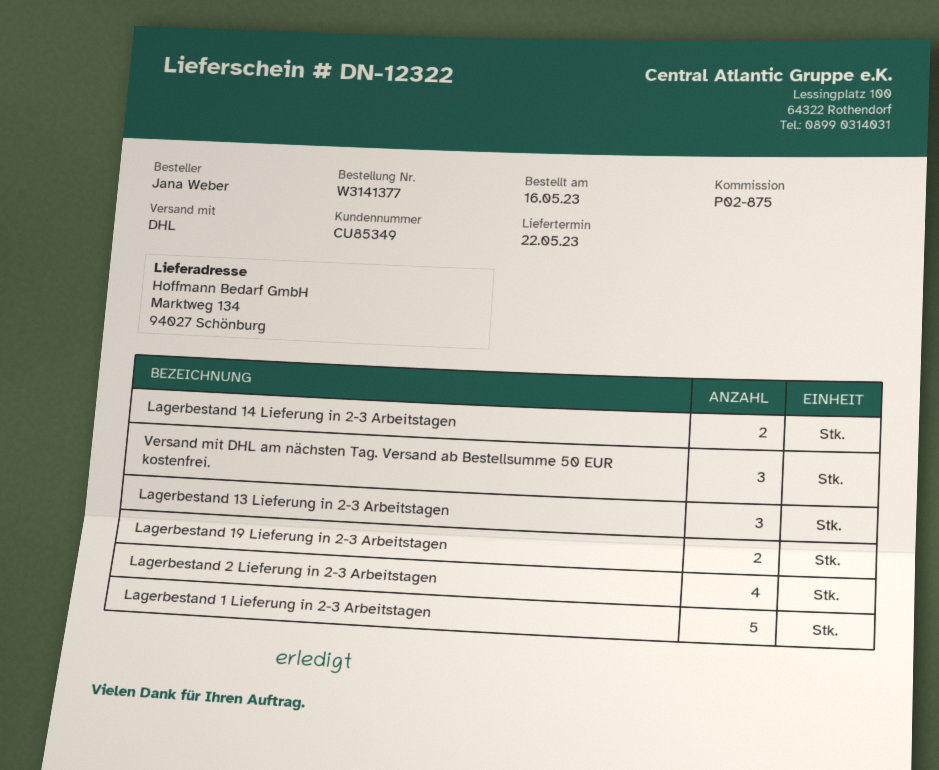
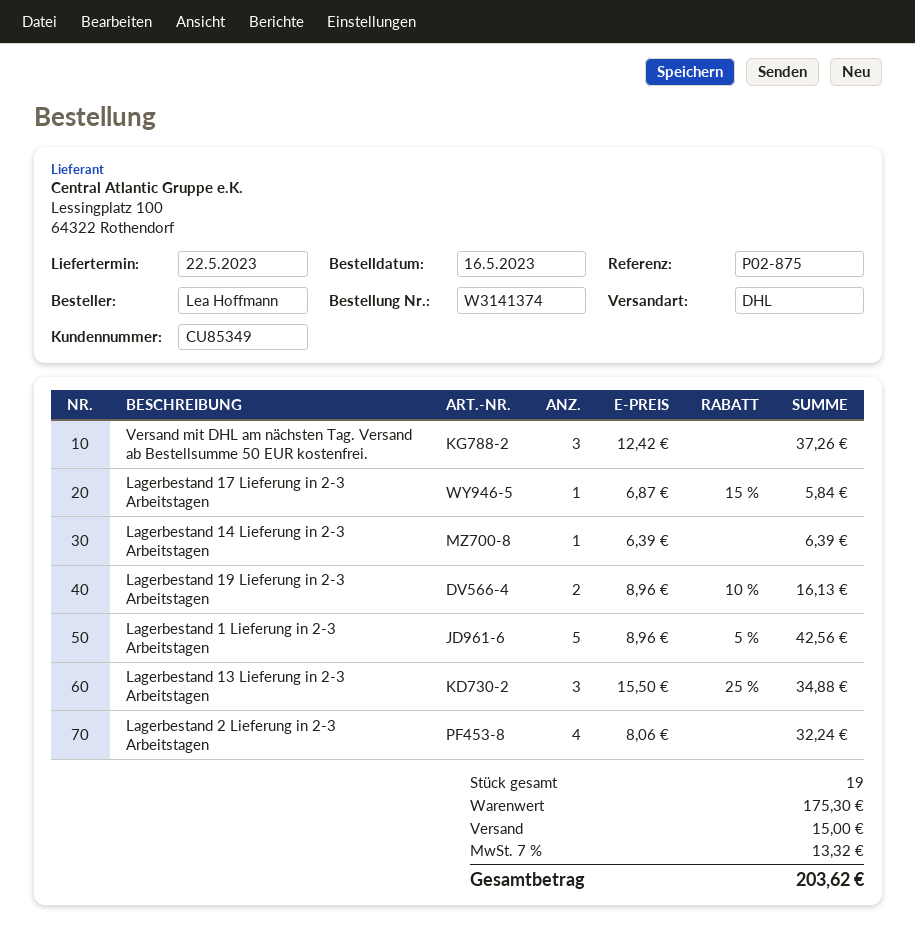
order number: W3141377 -> W3141374
ordered by: Jana Weber -> Lea Hoffmann
Lagerbestand 14 Lieferung in 2-3 Arbeitstagen: 2 -> 1
Lagerbestand 17 Lieferung in 2-3 Arbeitstagen: none -> 1

